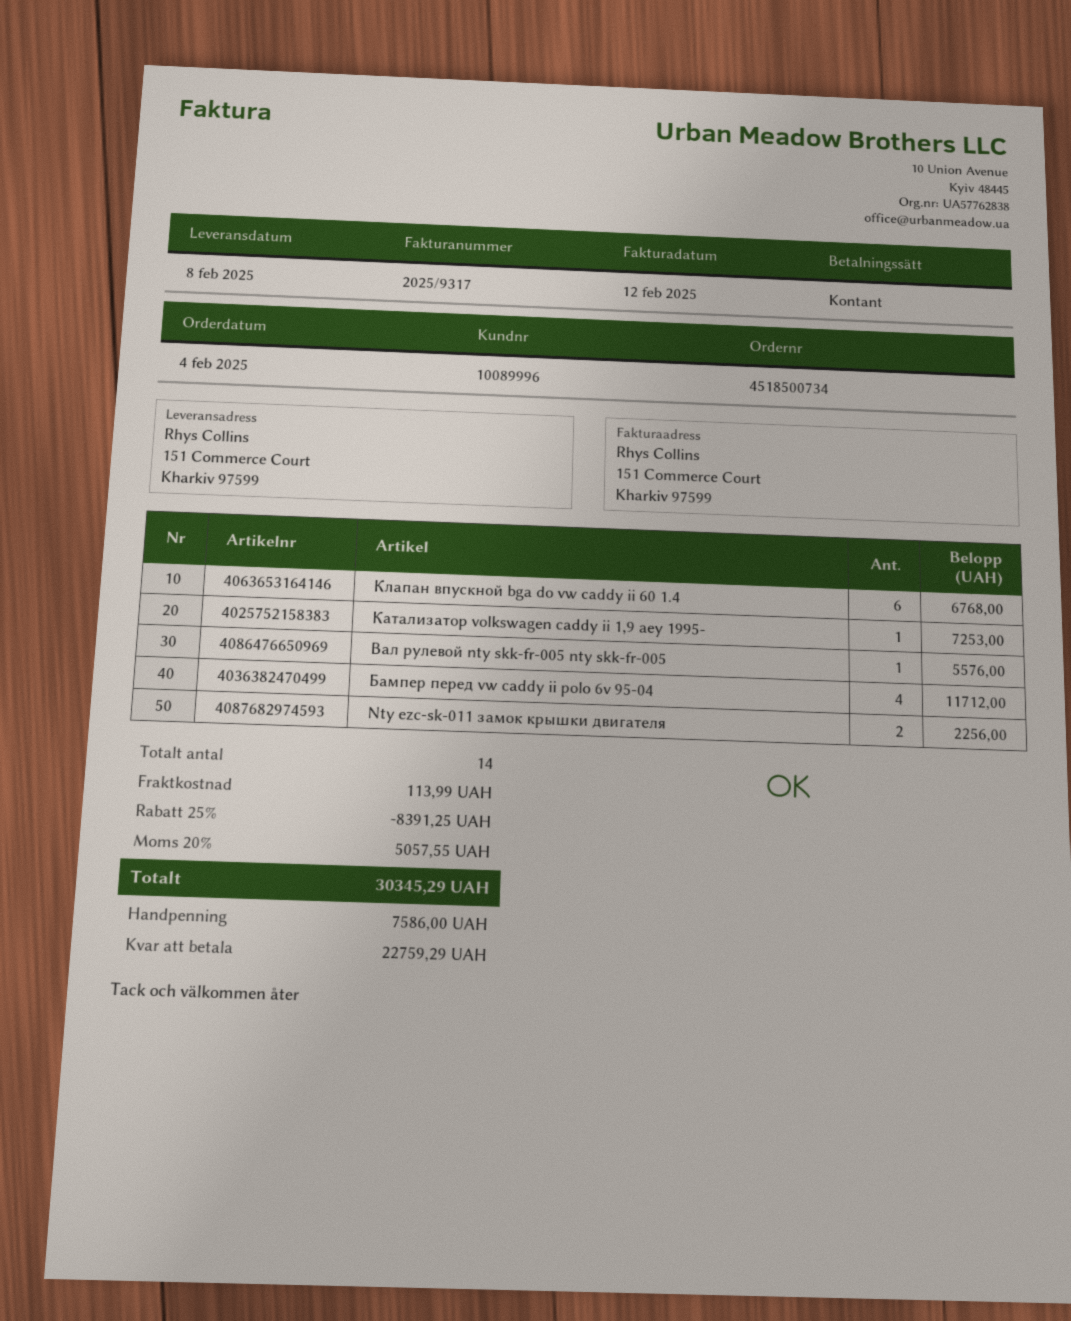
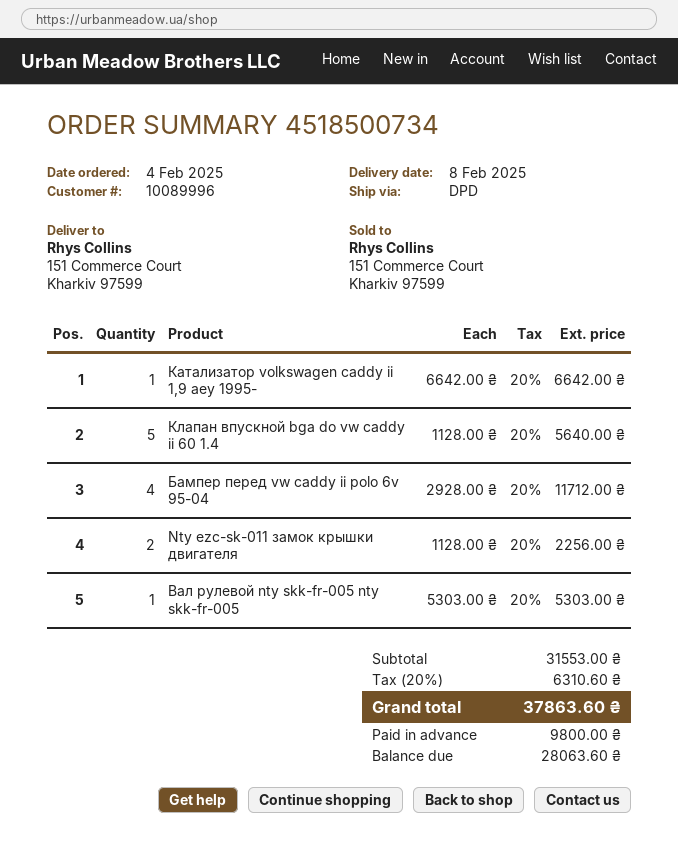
Клапан впускной bga do vw caddy ii 60 1.4: 6 for 6768.00 -> 5 for 5640.00
Катализатор volkswagen caddy ii 1,9 aey 1995-: 1 for 7253.00 -> 1 for 6642.00
Вал рулевой nty skk-fr-005 nty skk-fr-005: 1 for 5576.00 -> 1 for 5303.00
discount: 25% = 8391.25 -> none
shipping: 113.99 -> none
tax: 20% = 5057.55 -> 20% = 6310.60
total: 30345.29 -> 37863.60
deposit: 7586.00 -> 9800.00
balance: 22759.29 -> 28063.60

